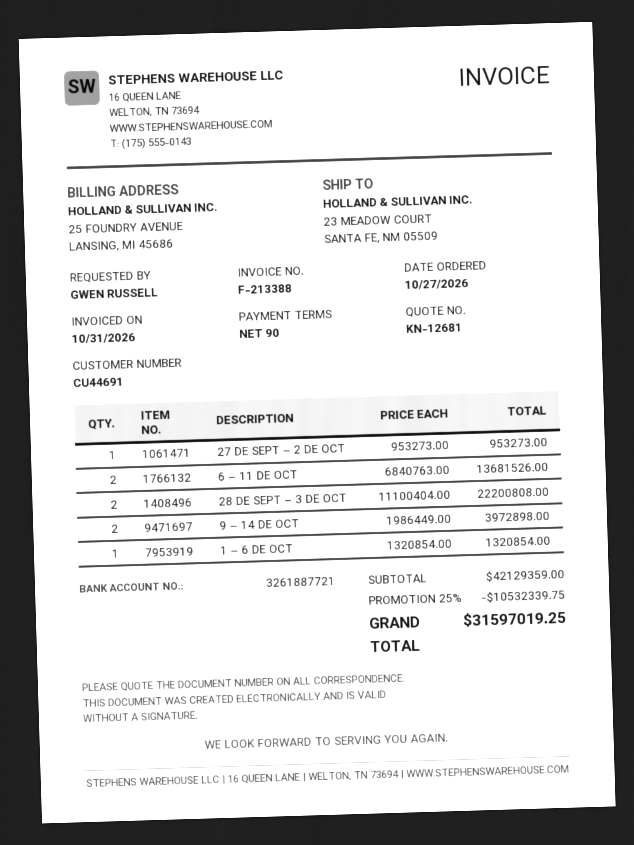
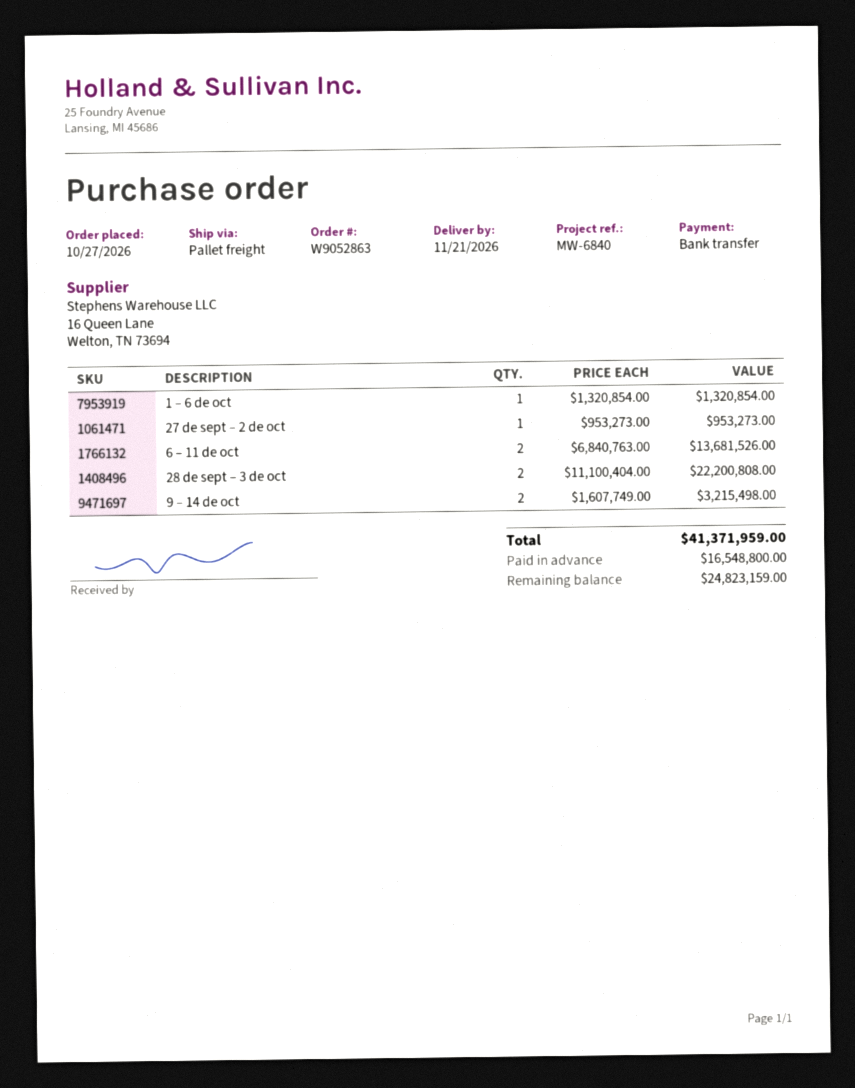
9 – 14 DE OCT: 2 x 1986449.00 = 3972898.00 -> 2 x 1607749.00 = 3215498.00
discount: 25% = 10532339.75 -> none
total: 31597019.25 -> 41371959.00

